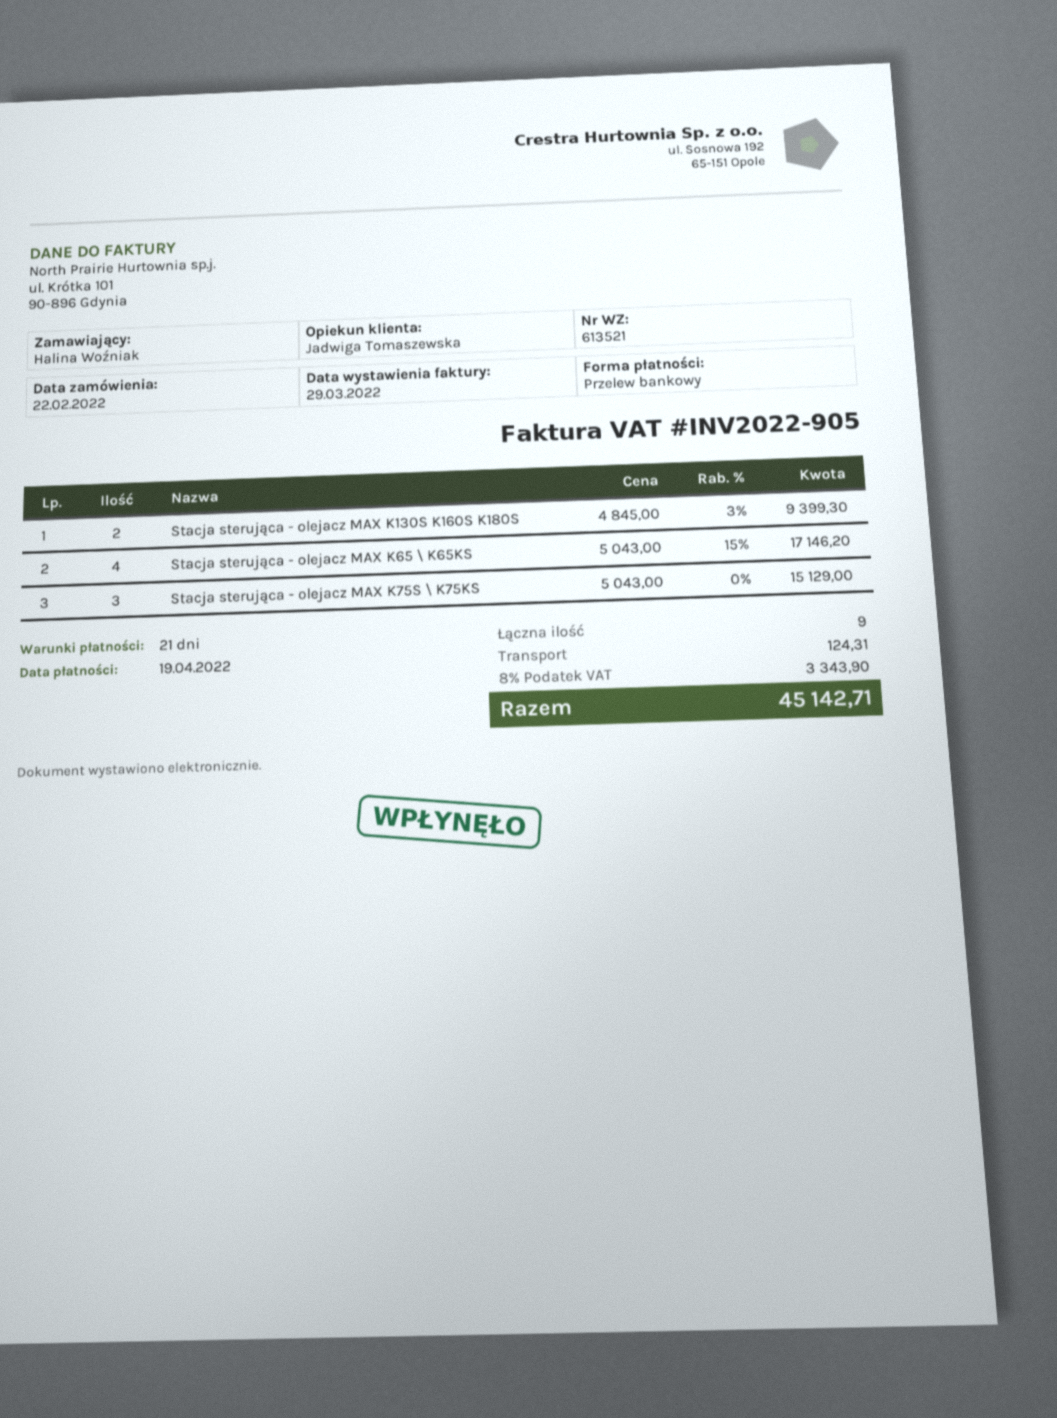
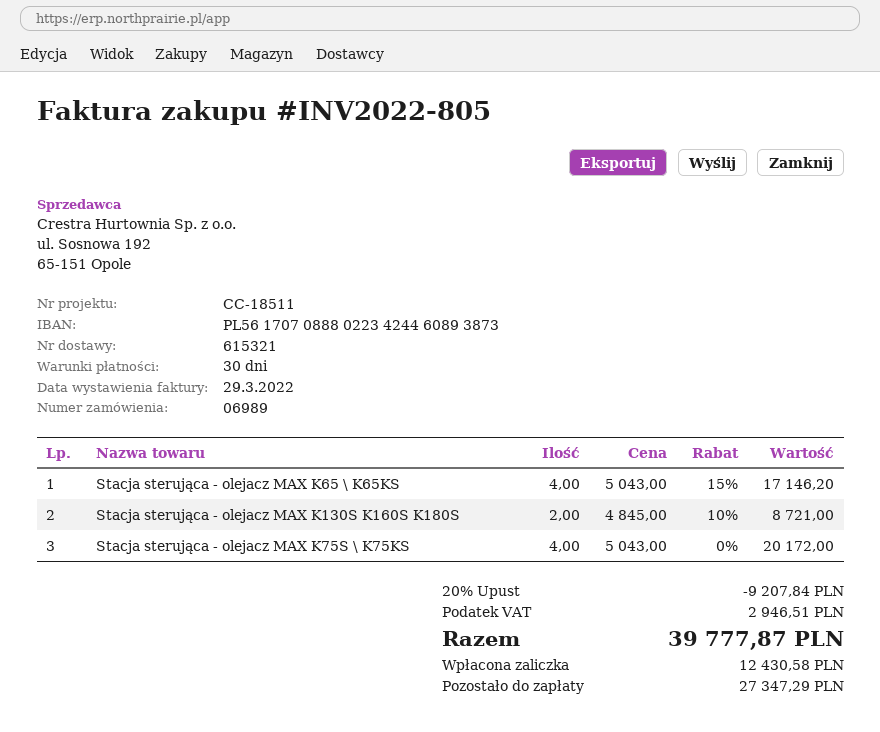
delivery note number: 613521 -> 615321
invoice number: INV2022-905 -> INV2022-805
payment terms: 21 days -> 30 days
Stacja sterująca - olejacz MAX K130S K160S K180S: 2 x 4845.00 - 3% = 9399.30 -> 2 x 4845.00 - 10% = 8721.00
Stacja sterująca - olejacz MAX K75S \ K75KS: 3 x 5043.00 = 15129.00 -> 4 x 5043.00 = 20172.00
discount: none -> 20% = 9207.84
shipping: 124.31 -> none
tax: 3343.90 -> 2946.51
total: 45142.71 -> 39777.87

